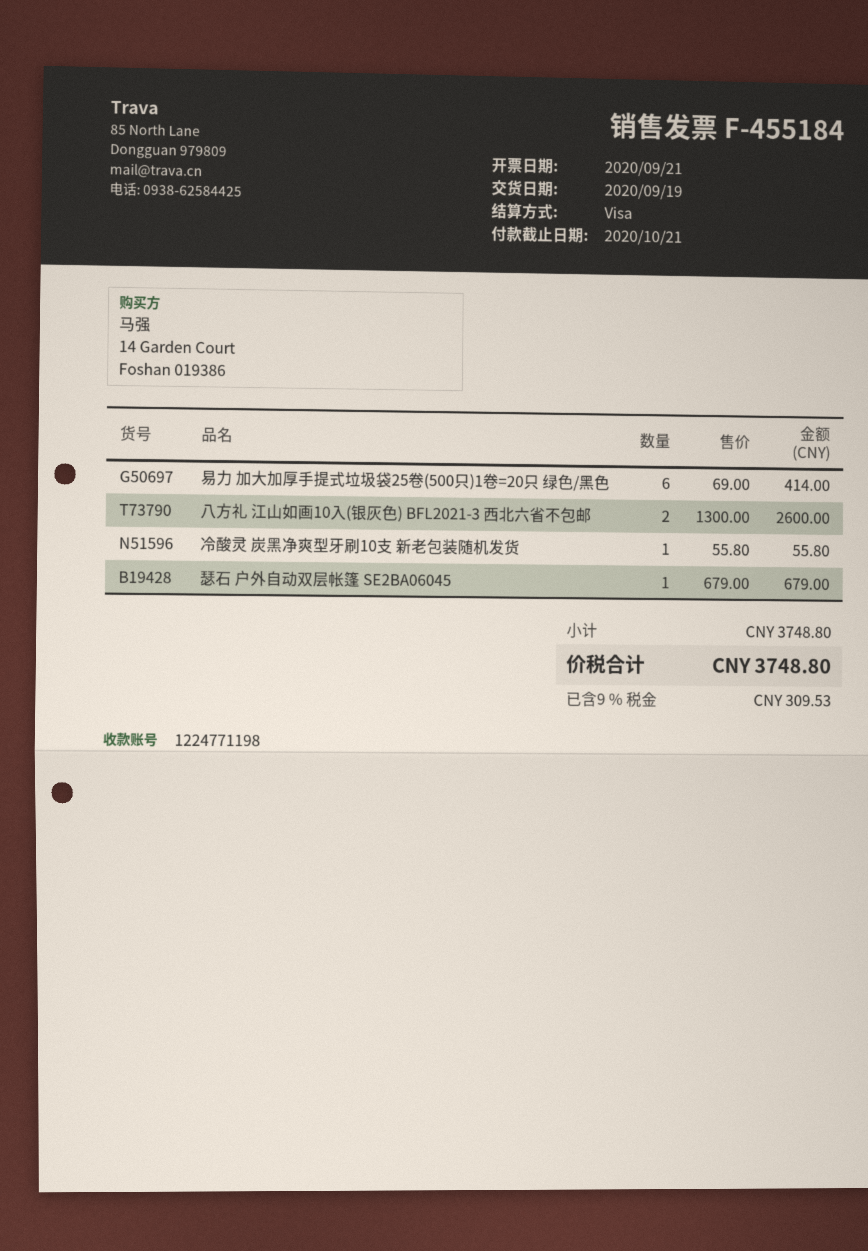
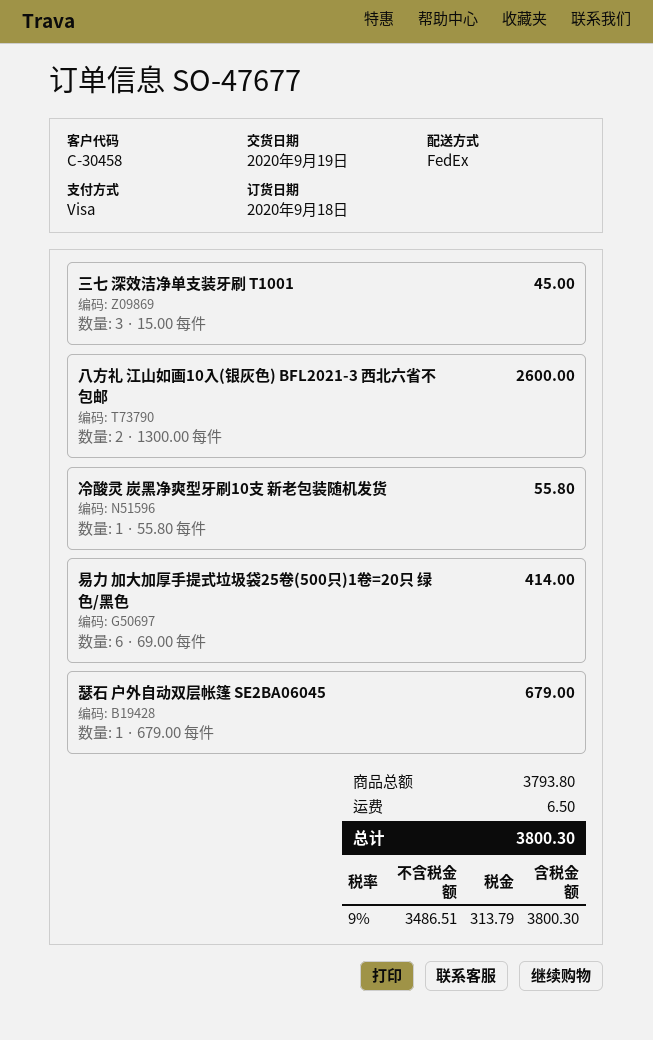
三七 深效洁净单支装牙刷 T1001: none -> 3 x 15.00 = 45.00
subtotal: 3748.80 -> 3793.80
shipping: none -> 6.50
tax: 9% = 309.53 -> 9% = 313.79
total: 3748.80 -> 3800.30

